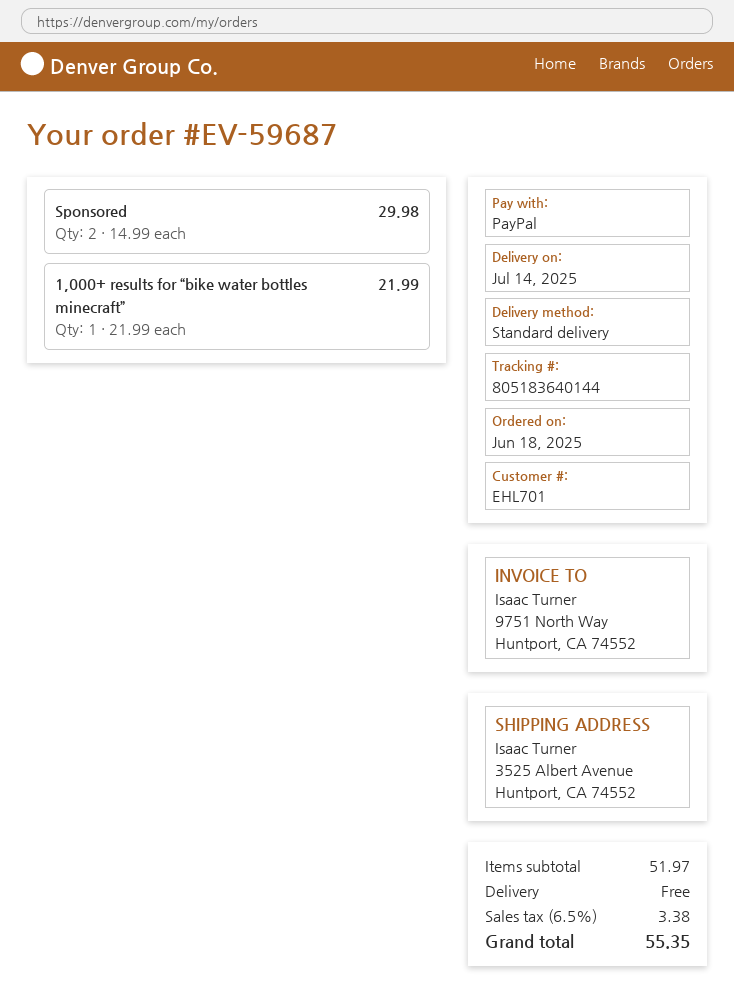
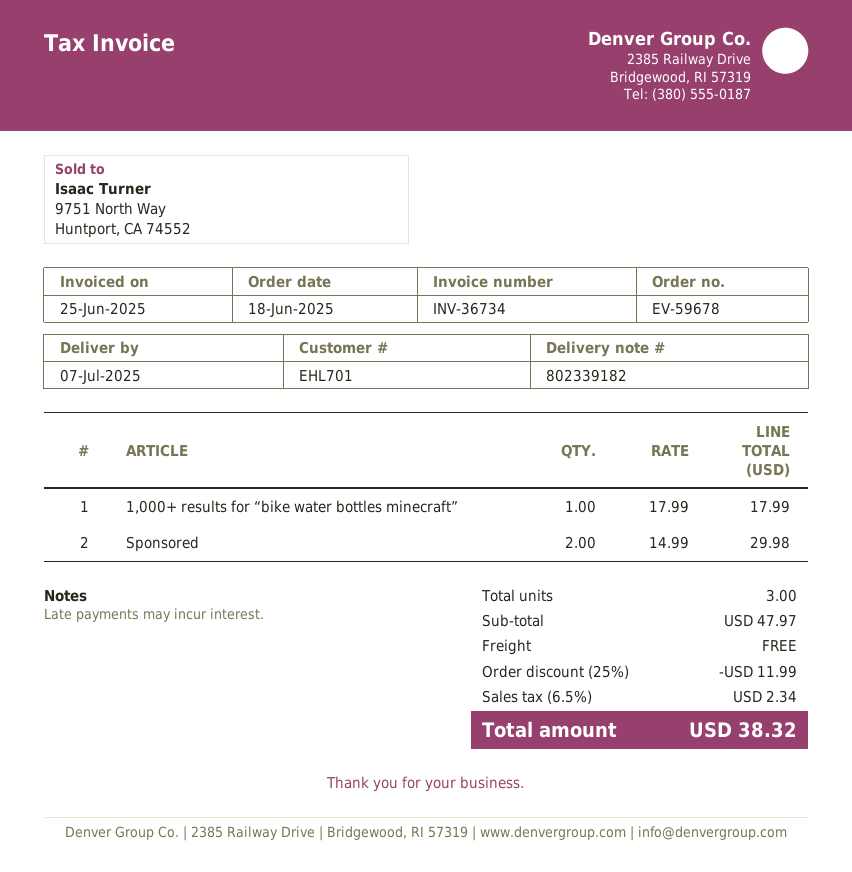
order number: EV-59687 -> EV-59678
delivery date: 2025-07-14 -> 2025-07-07
1,000+ results for “bike water bottles minecraft”: 1 x 21.99 = 21.99 -> 1 x 17.99 = 17.99
subtotal: 51.97 -> 47.97
discount: none -> 25% = 11.99
tax: 6.5% = 3.38 -> 6.5% = 2.34
total: 55.35 -> 38.32

